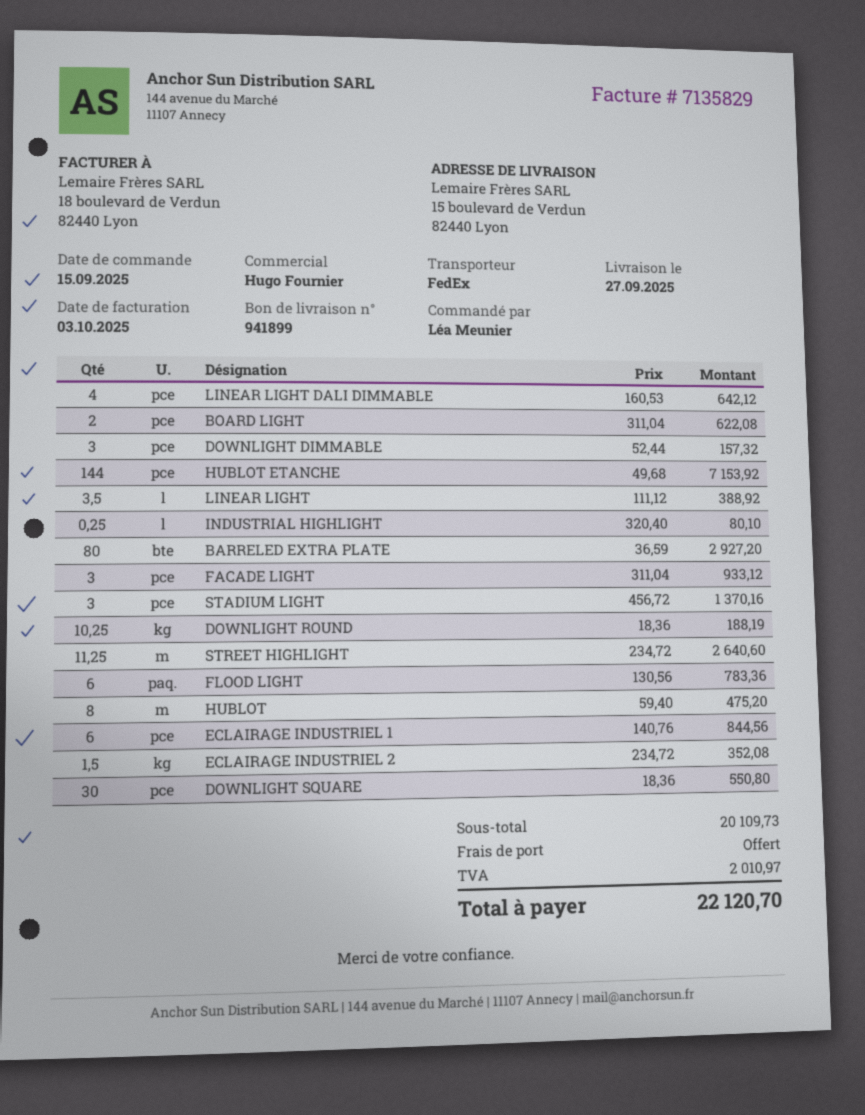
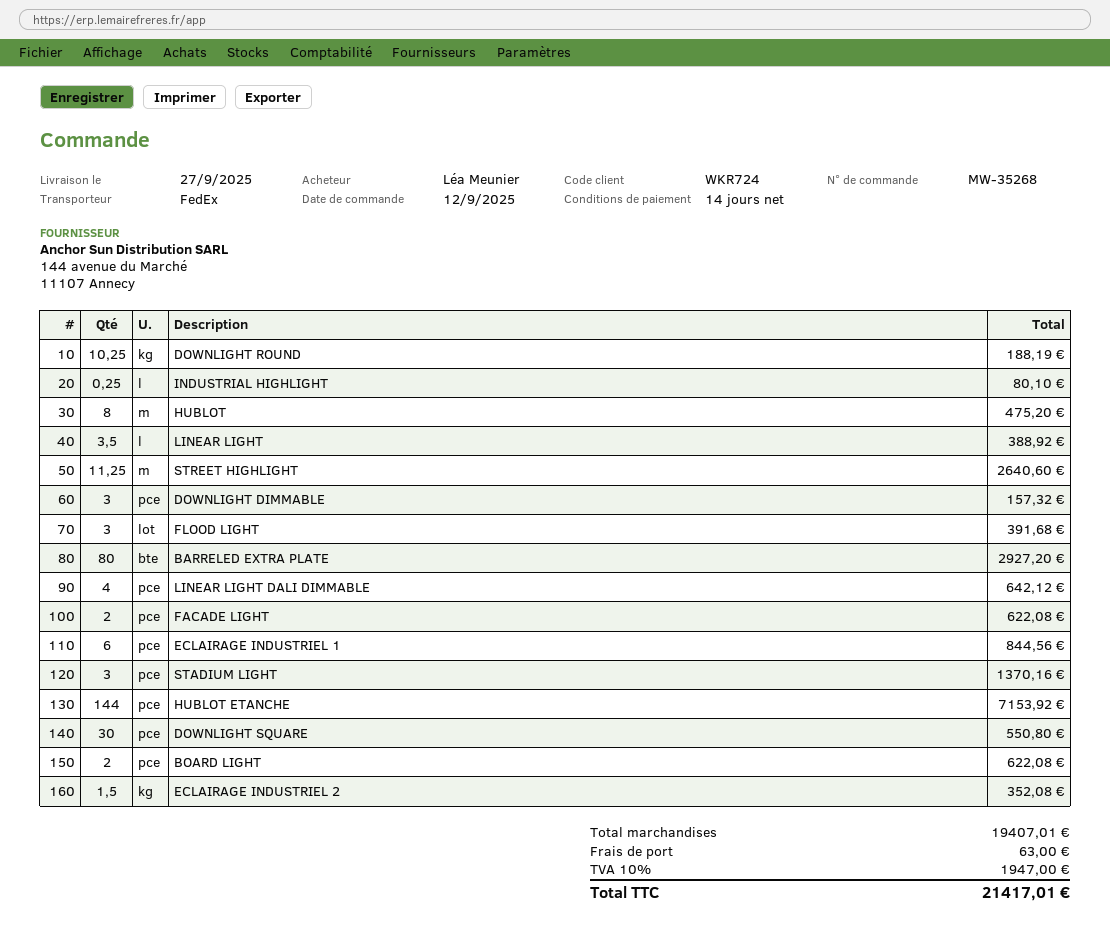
order date: 2025-09-15 -> 2025-09-12
FACADE LIGHT: 3 for 933.12 -> 2 for 622.08
FLOOD LIGHT: 6 for 783.36 -> 3 for 391.68
subtotal: 20109.73 -> 19407.01
shipping: 0.00 -> 63.00
tax: 2010.97 -> 1947.00
total: 22120.70 -> 21417.01

